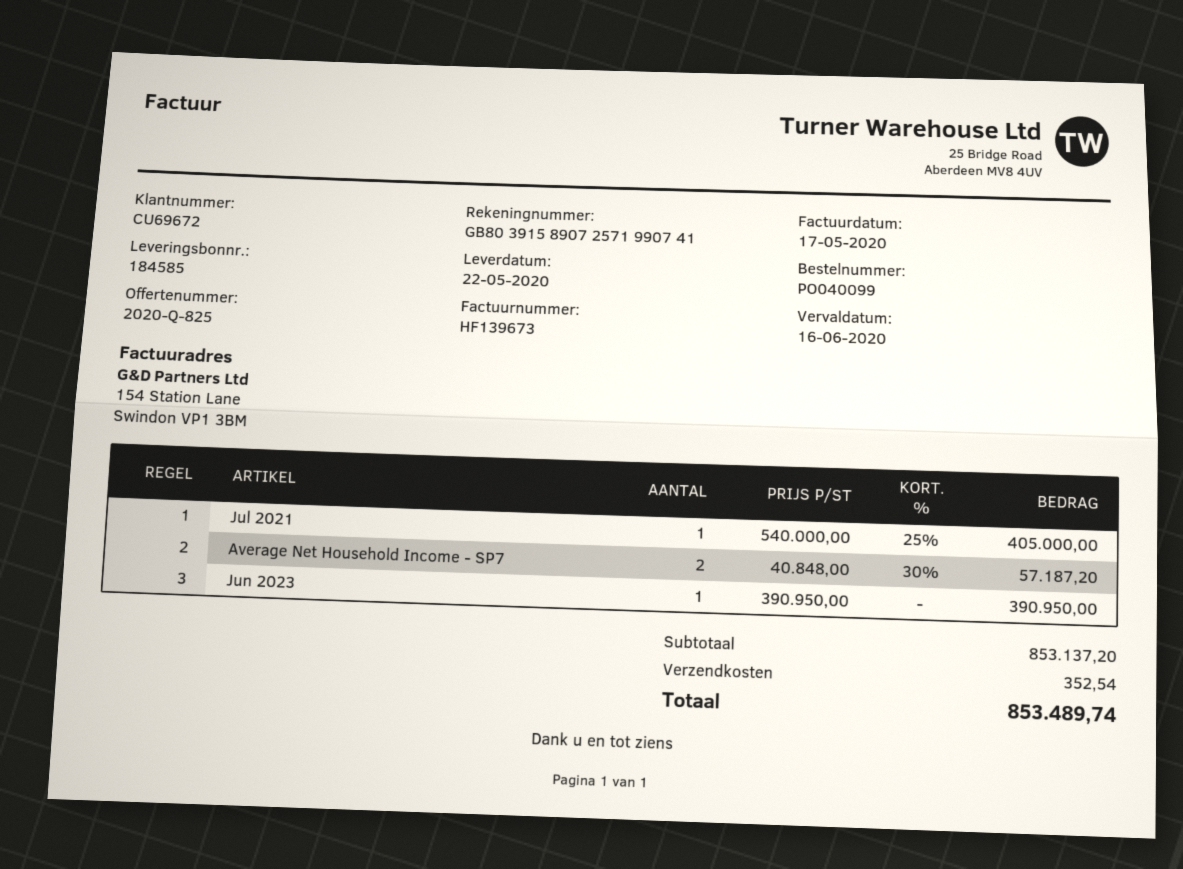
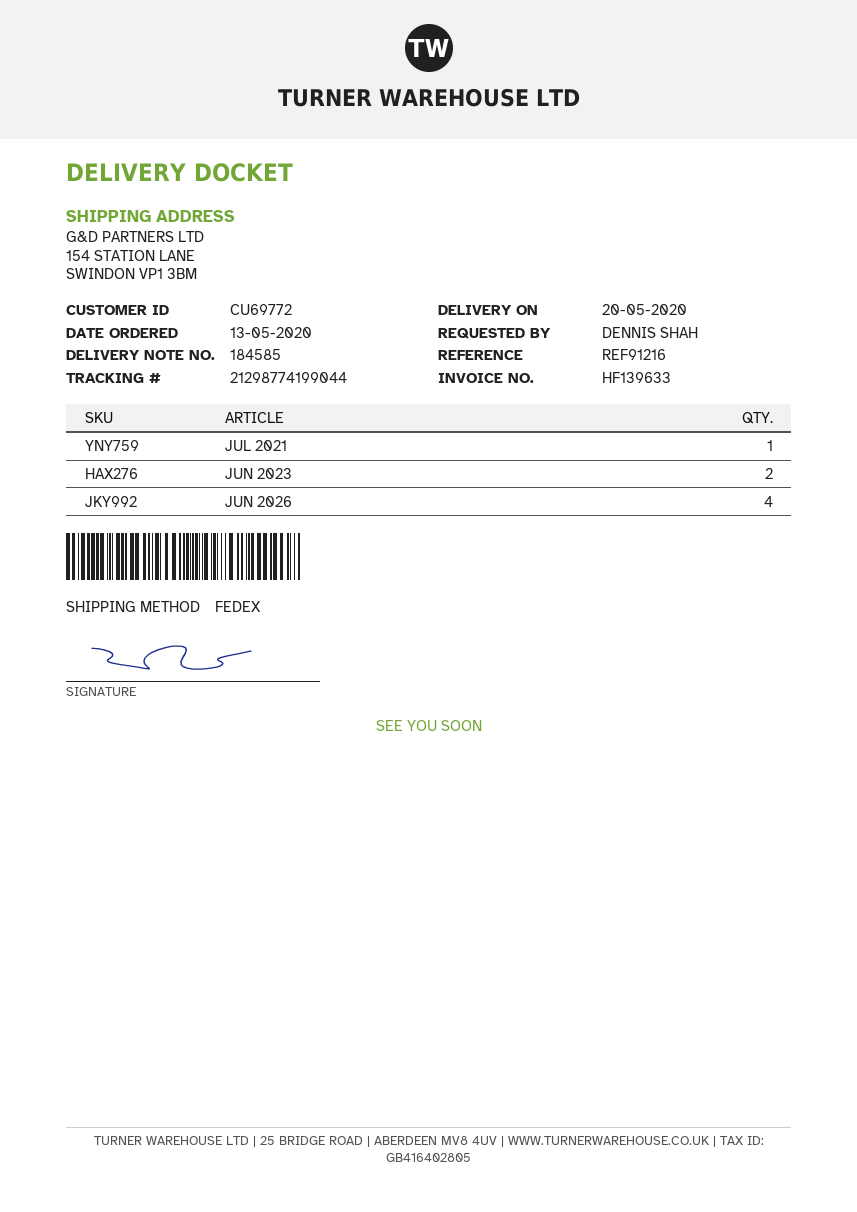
delivery date: 2020-05-22 -> 2020-05-20
invoice number: HF139673 -> HF139633
customer number: CU69672 -> CU69772
Average Net Household Income - SP7: 2 -> none
Jun 2023: 1 -> 2
JUN 2026: none -> 4

